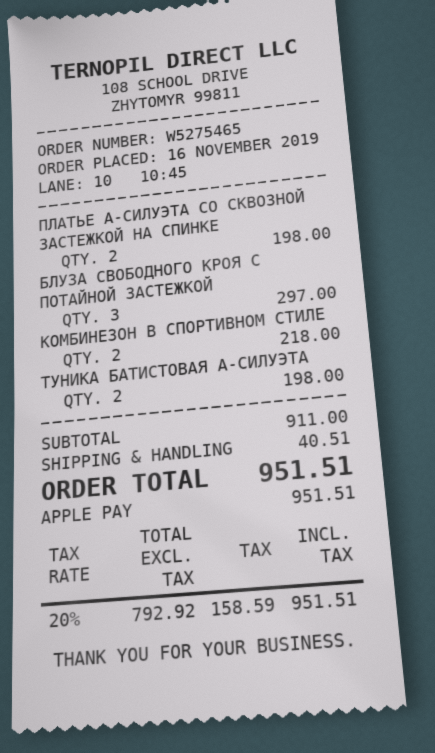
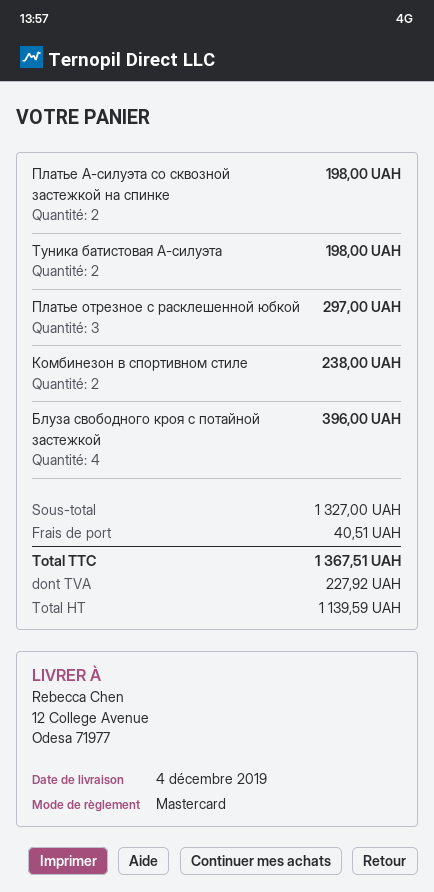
payment method: Apple Pay -> Mastercard
БЛУЗА СВОБОДНОГО КРОЯ С ПОТАЙНОЙ ЗАСТЕЖКОЙ: 3 for 297.00 -> 4 for 396.00
КОМБИНЕЗОН В СПОРТИВНОМ СТИЛЕ: 2 for 218.00 -> 2 for 238.00
Платье отрезное с расклешенной юбкой: none -> 3 for 297.00
subtotal: 911.00 -> 1327.00
net: 792.92 -> 1139.59
tax: 158.59 -> 227.92
total: 951.51 -> 1367.51

